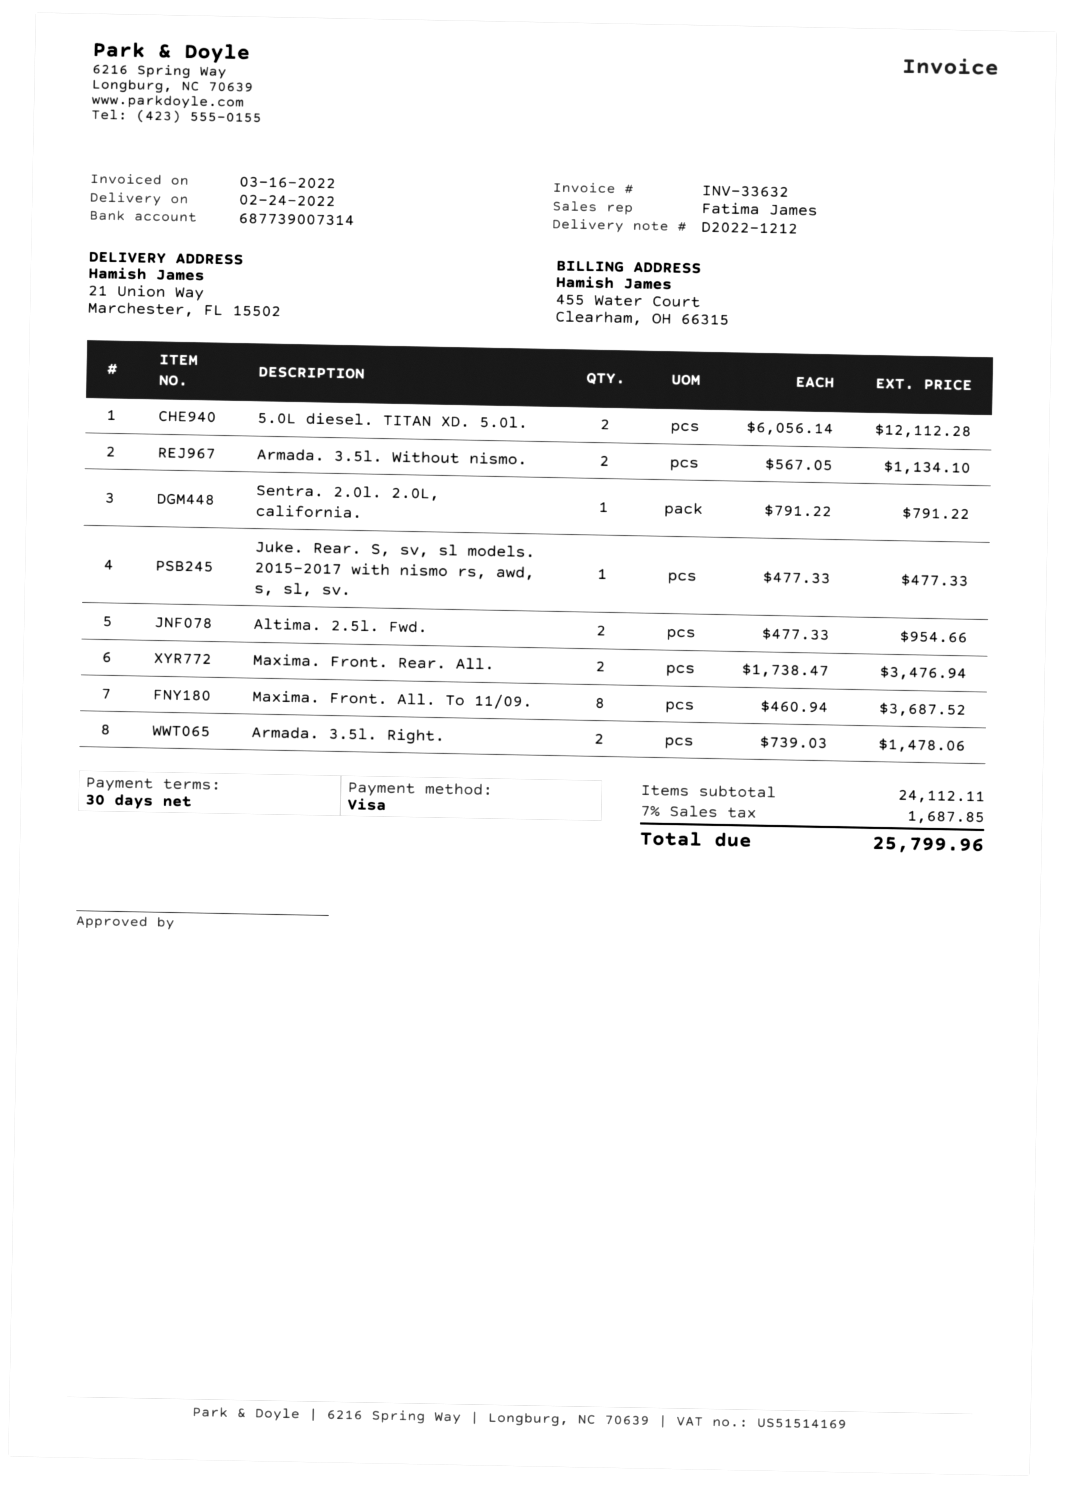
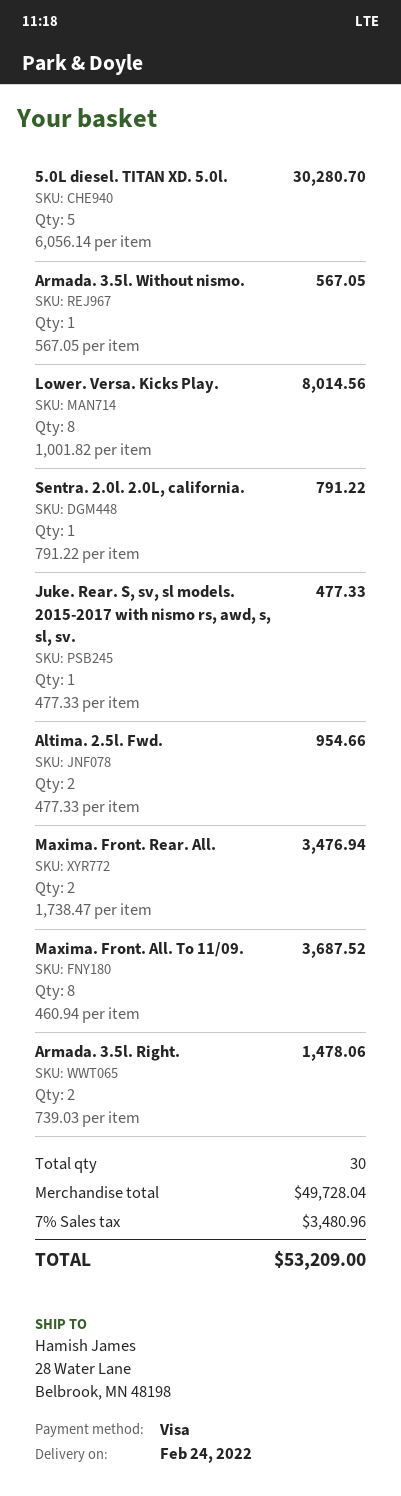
ship to: 21 Union Way, Marchester, FL 15502 -> 28 Water Lane, Belbrook, MN 48198
5.0L diesel. TITAN XD. 5.0l.: 2 x 6056.14 = 12112.28 -> 5 x 6056.14 = 30280.70
Armada. 3.5l. Without nismo.: 2 x 567.05 = 1134.10 -> 1 x 567.05 = 567.05
Lower. Versa. Kicks Play.: none -> 8 x 1001.82 = 8014.56
subtotal: 24112.11 -> 49728.04
tax: 7% = 1687.85 -> 7% = 3480.96
total: 25799.96 -> 53209.00

